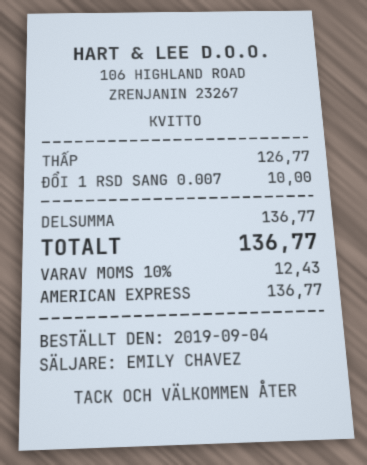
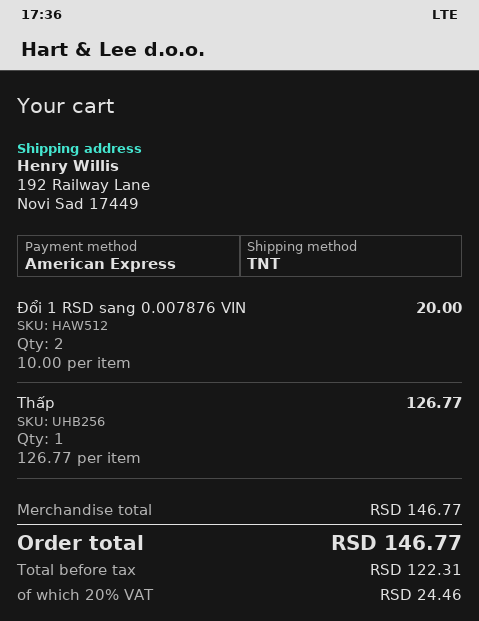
ĐỔI 1 RSD SANG 0.007: 1 x 10.00 = 10.00 -> 2 x 10.00 = 20.00
subtotal: 136.77 -> 146.77
tax: 10% = 12.43 -> 20% = 24.46
total: 136.77 -> 146.77

